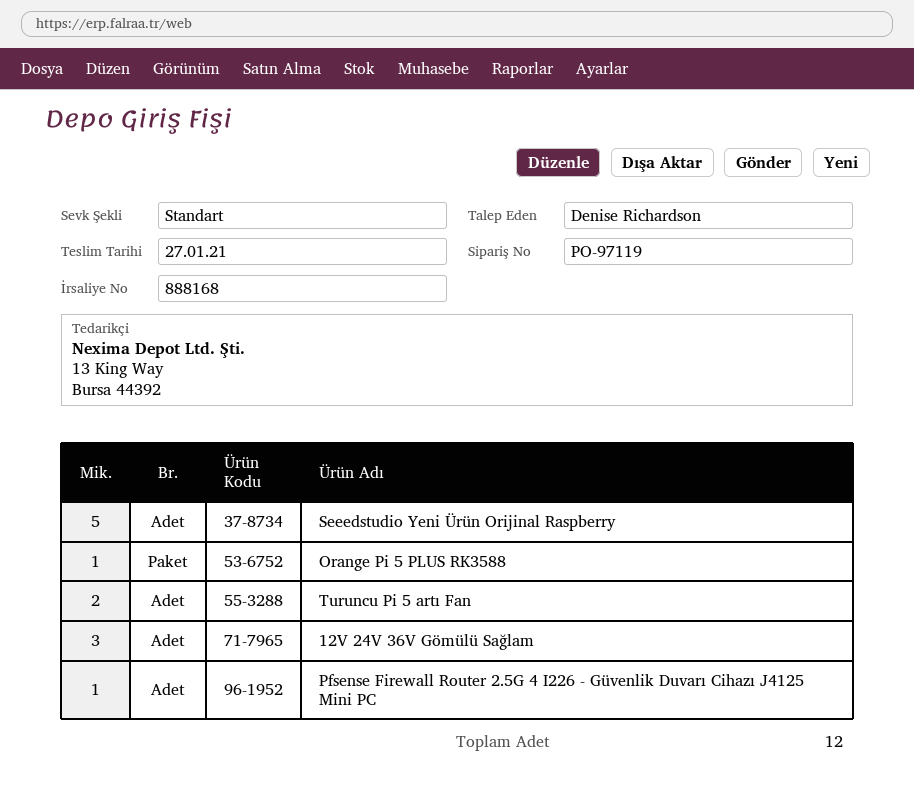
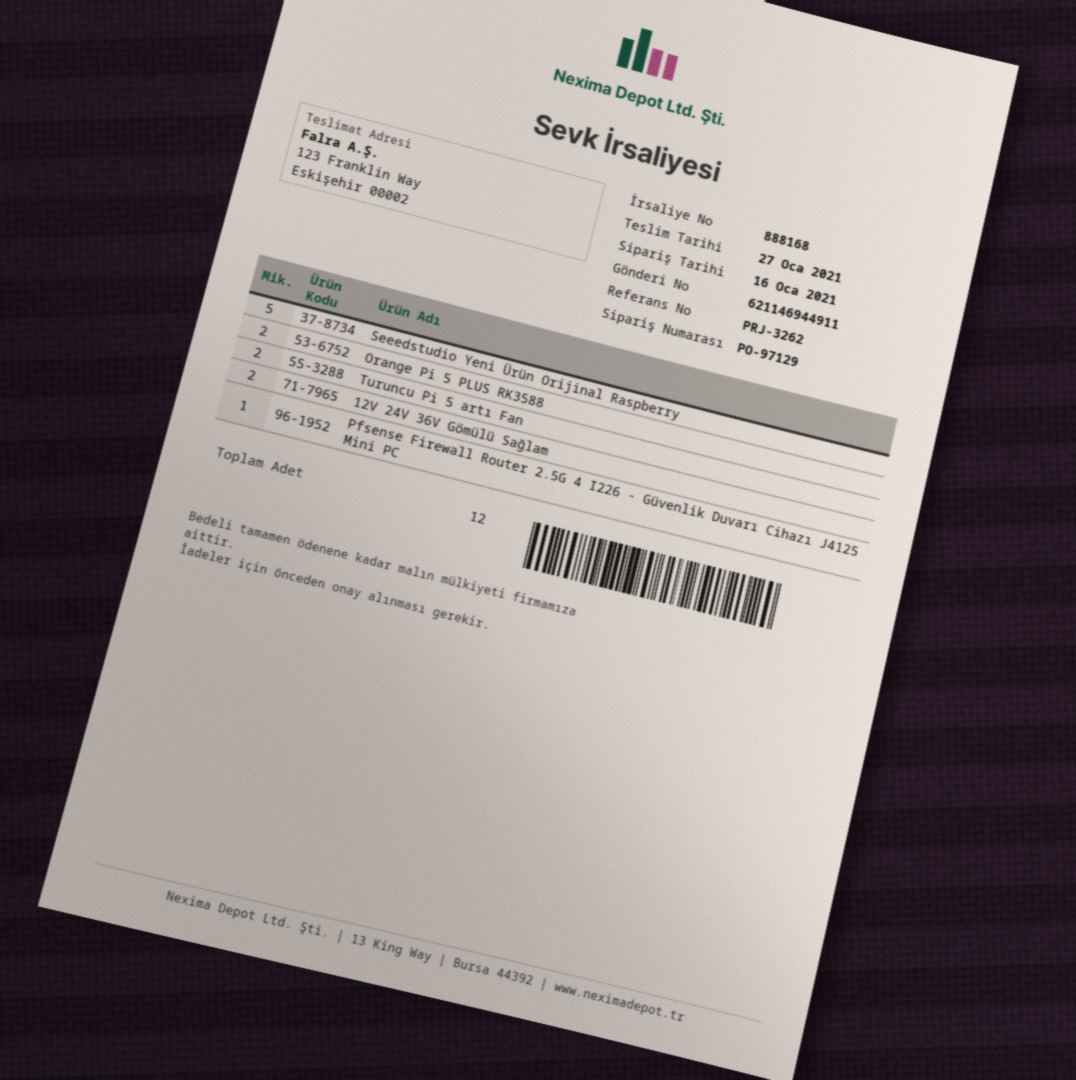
order number: PO-97119 -> PO-97129
Orange Pi 5 PLUS RK3588: 1 -> 2
12V 24V 36V Gömülü Sağlam: 3 -> 2

